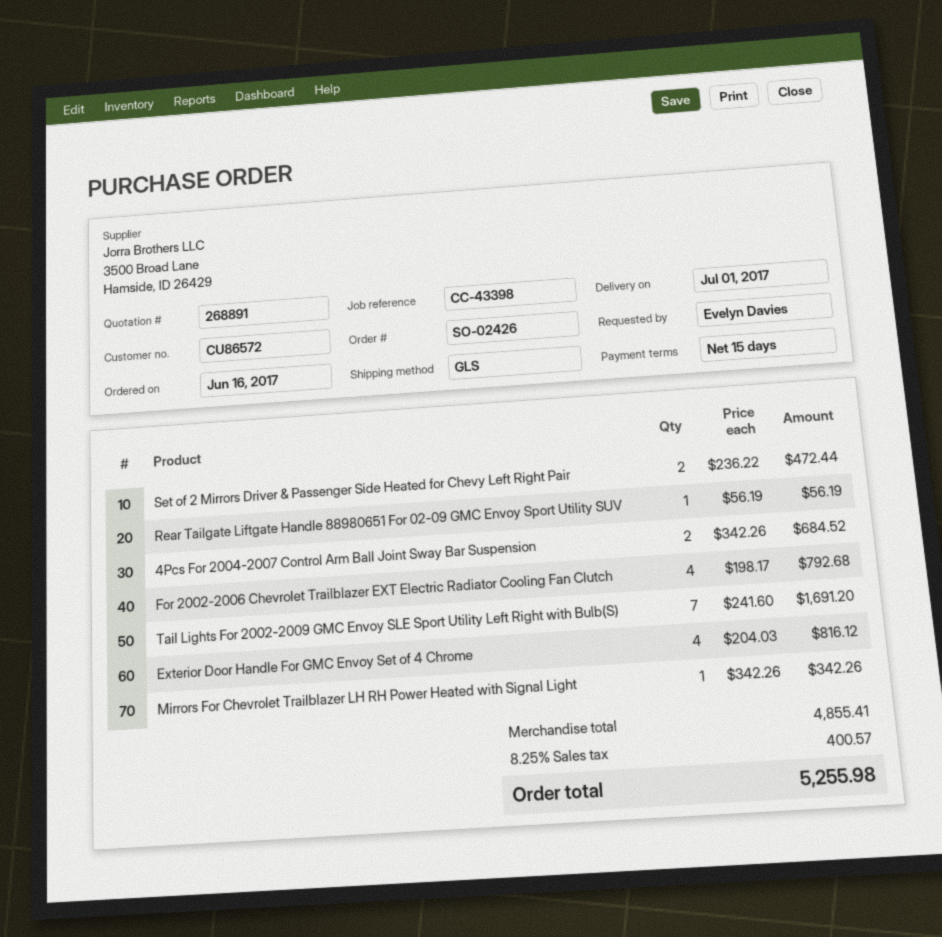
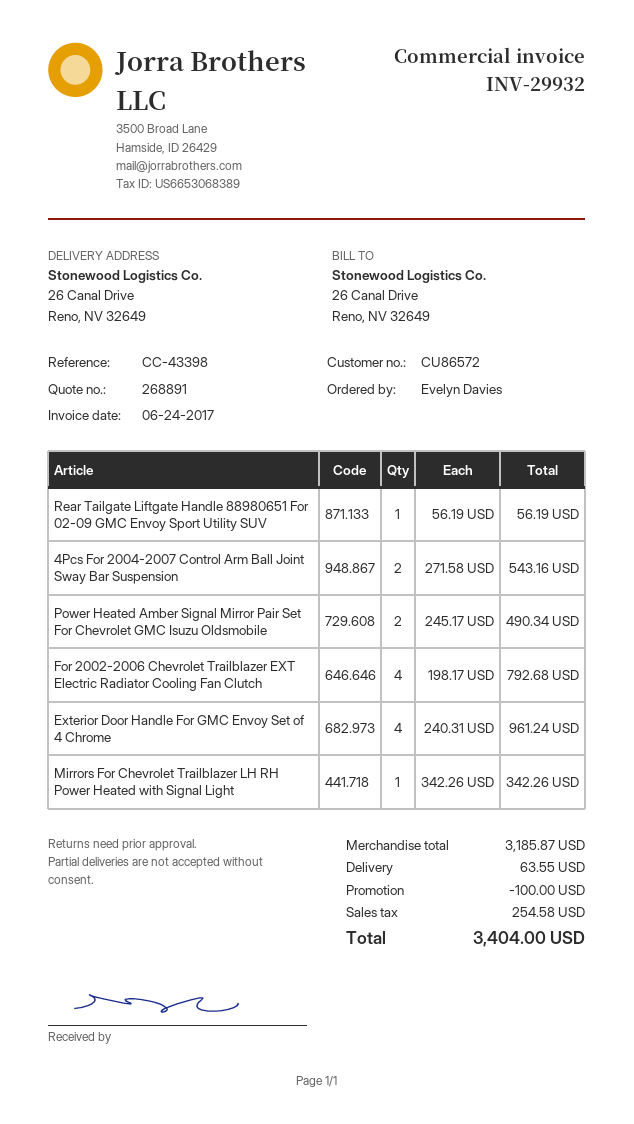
Set of 2 Mirrors Driver & Passenger Side Heated for Chevy Left Right Pair: 2 x 236.22 = 472.44 -> none
4Pcs For 2004-2007 Control Arm Ball Joint Sway Bar Suspension: 2 x 342.26 = 684.52 -> 2 x 271.58 = 543.16
Tail Lights For 2002-2009 GMC Envoy SLE Sport Utility Left Right with Bulb(S): 7 x 241.60 = 1691.20 -> none
Exterior Door Handle For GMC Envoy Set of 4 Chrome: 4 x 204.03 = 816.12 -> 4 x 240.31 = 961.24
Power Heated Amber Signal Mirror Pair Set For Chevrolet GMC Isuzu Oldsmobile: none -> 2 x 245.17 = 490.34
subtotal: 4855.41 -> 3185.87
discount: none -> 100.00
shipping: none -> 63.55
tax: 400.57 -> 254.58
total: 5255.98 -> 3404.00

